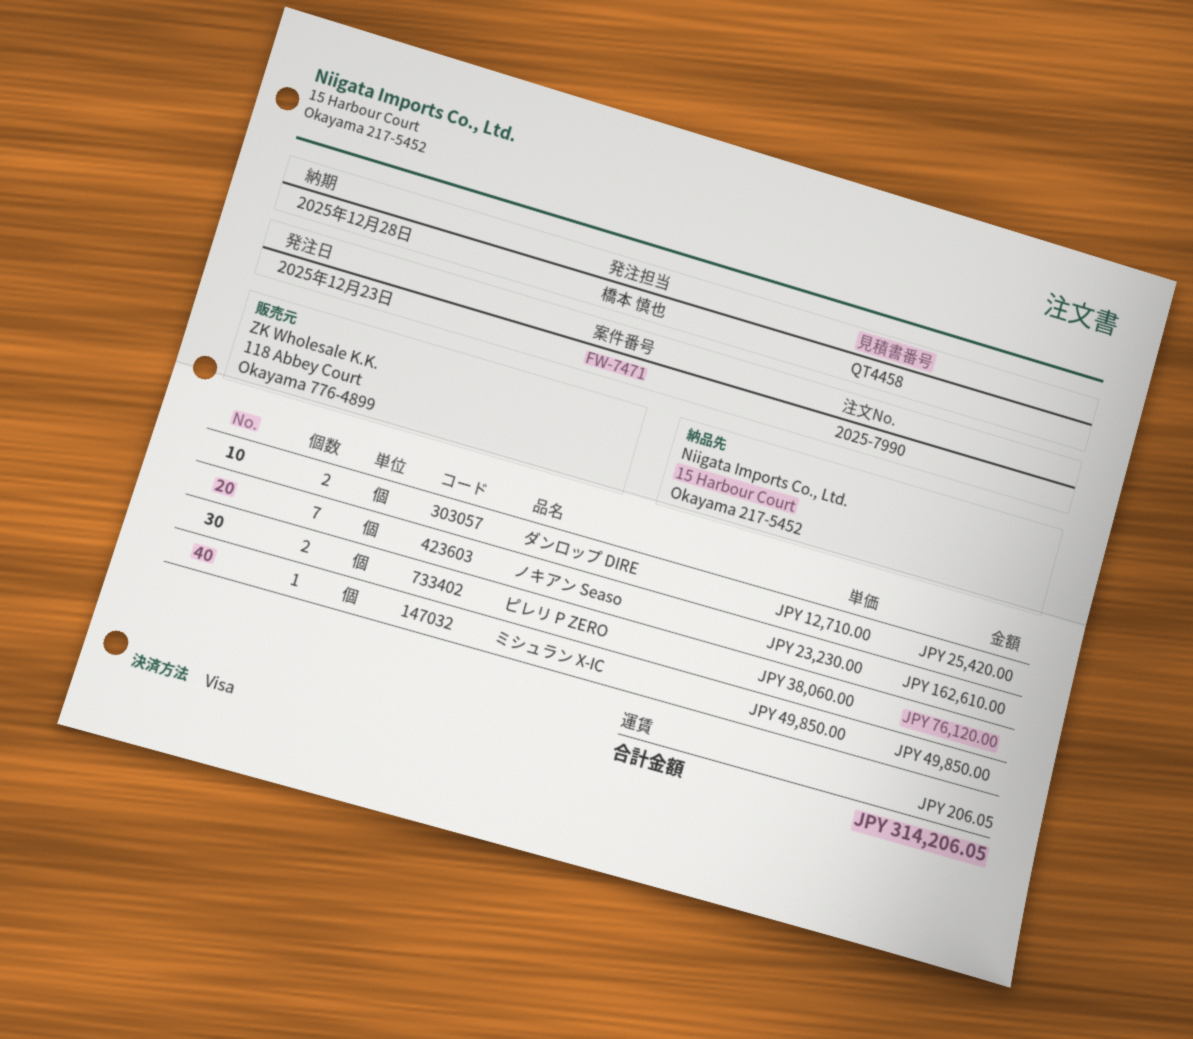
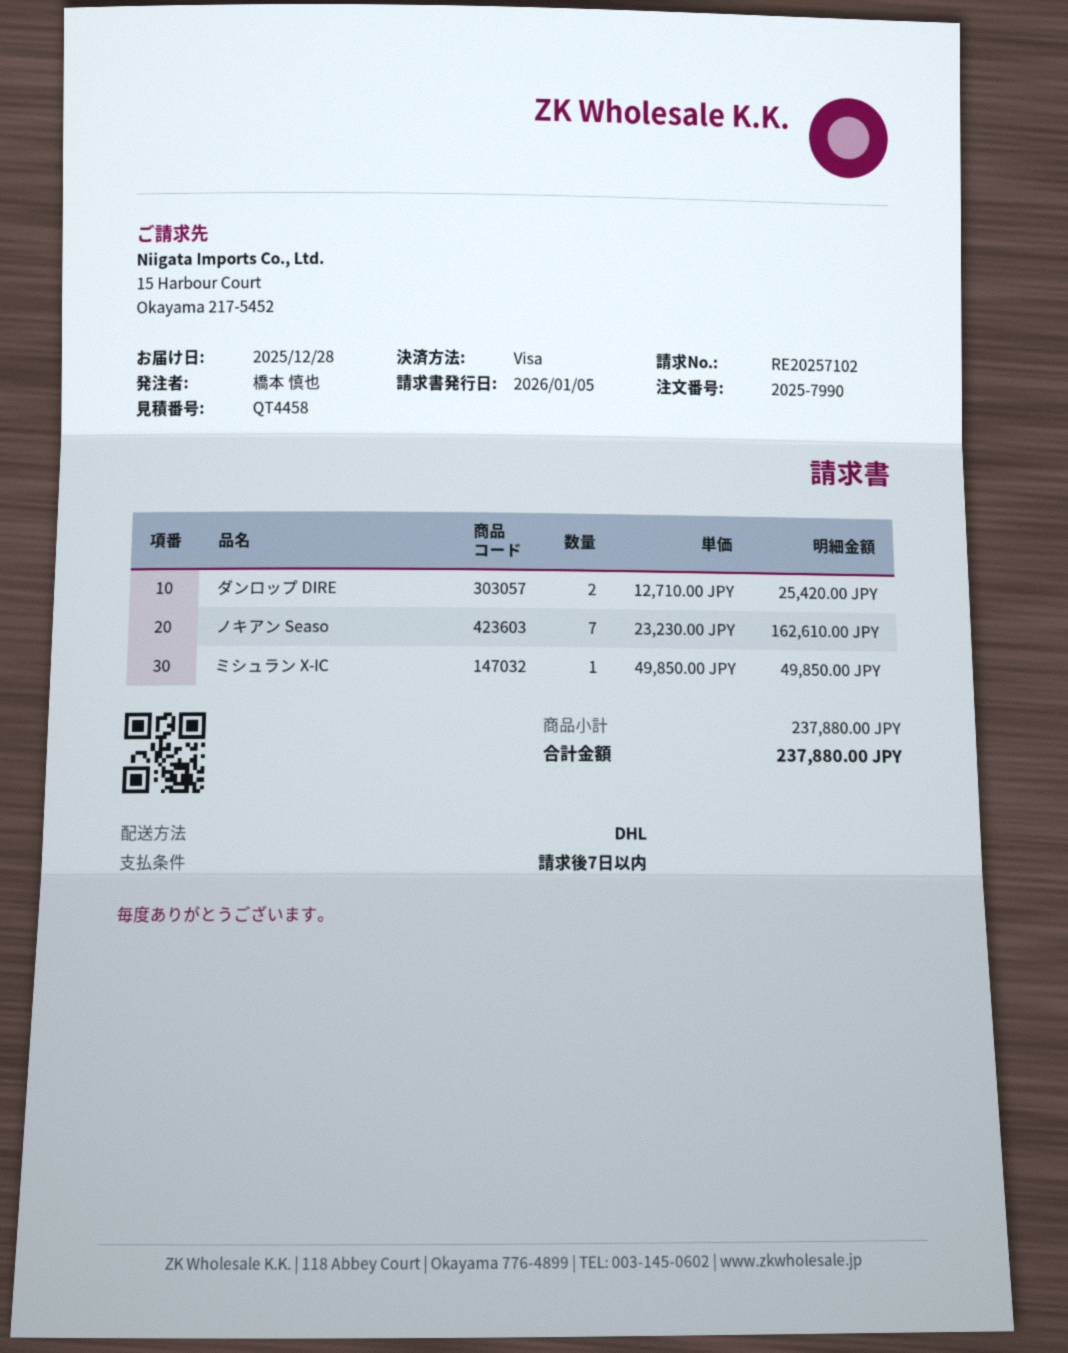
ピレリ P ZERO: 2 x 38060.00 = 76120.00 -> none
shipping: 206.05 -> none
total: 314206.05 -> 237880.00

